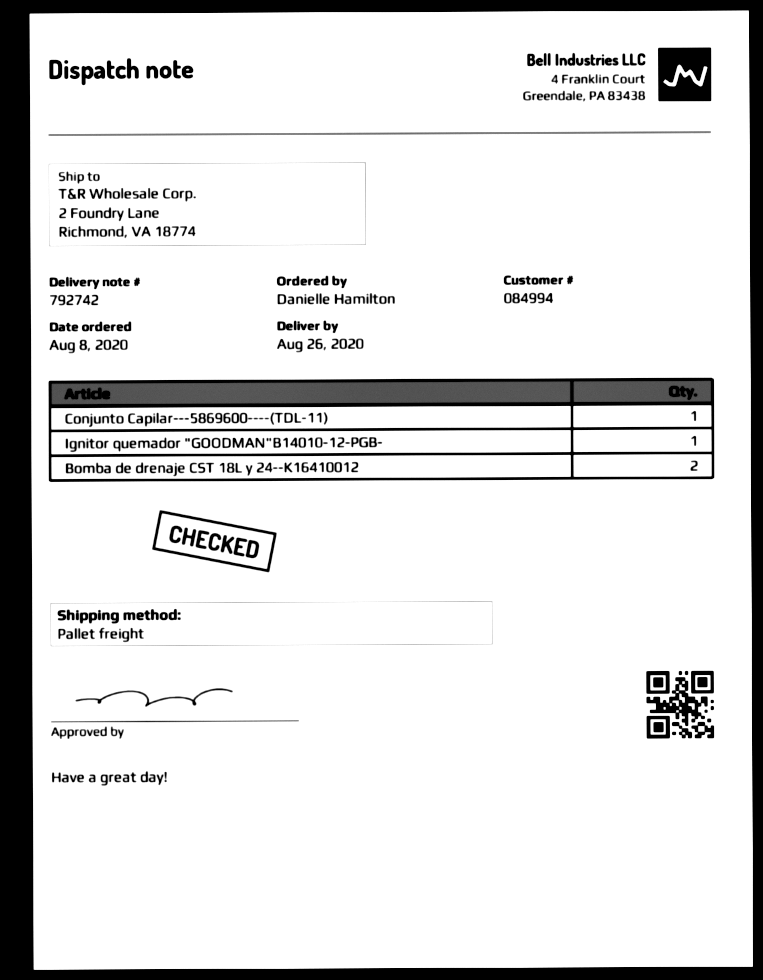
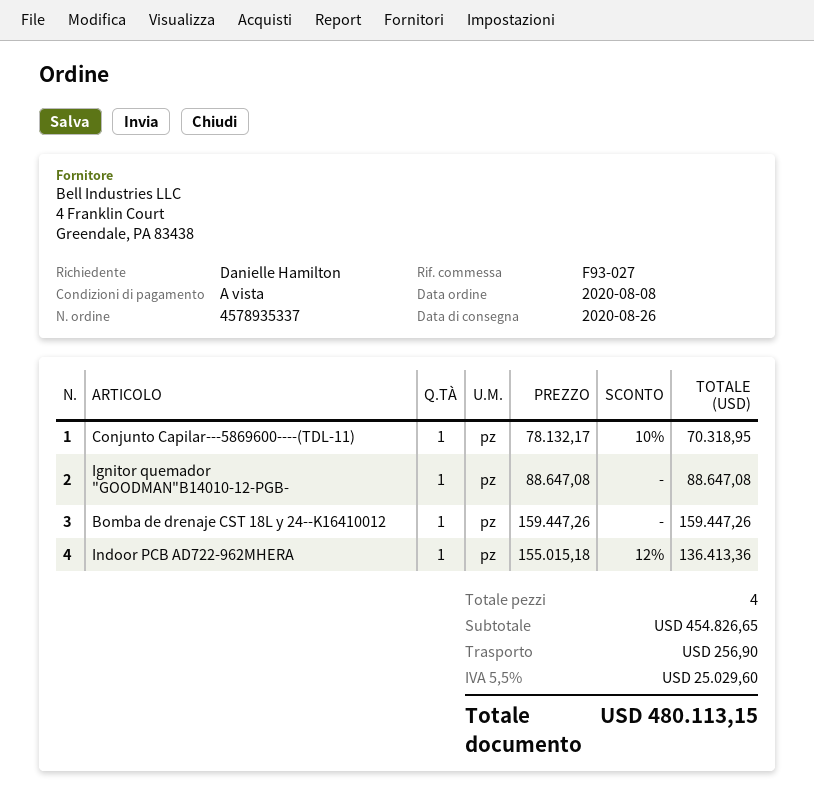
Bomba de drenaje CST 18L y 24--K16410012: 2 -> 1
Indoor PCB AD722-962MHERA: none -> 1

